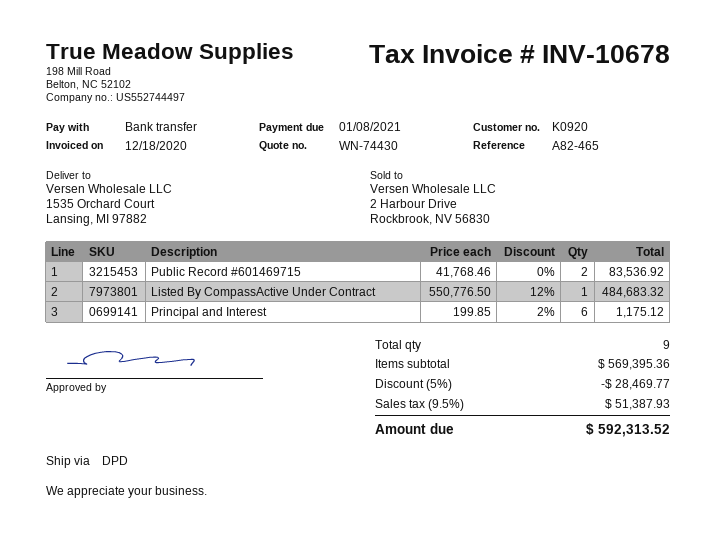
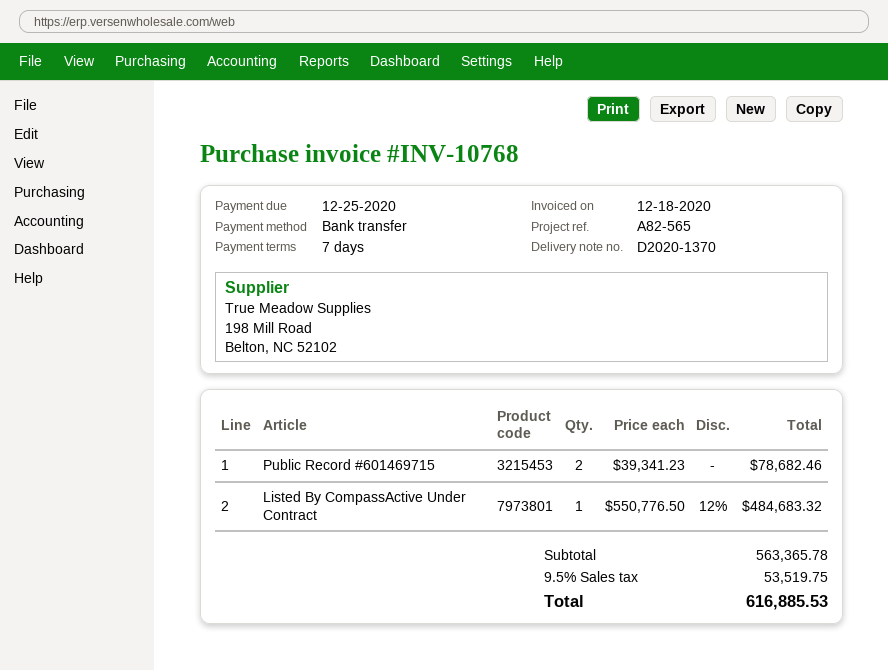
invoice number: INV-10678 -> INV-10768
due date: 2021-01-08 -> 2020-12-25
reference: A82-465 -> A82-565
Public Record #601469715: 2 x 41768.46 = 83536.92 -> 2 x 39341.23 = 78682.46
Principal and Interest: 6 x 199.85 - 2% = 1175.12 -> none
subtotal: 569395.36 -> 563365.78
discount: 5% = 28469.77 -> none
tax: 9.5% = 51387.93 -> 9.5% = 53519.75
total: 592313.52 -> 616885.53

